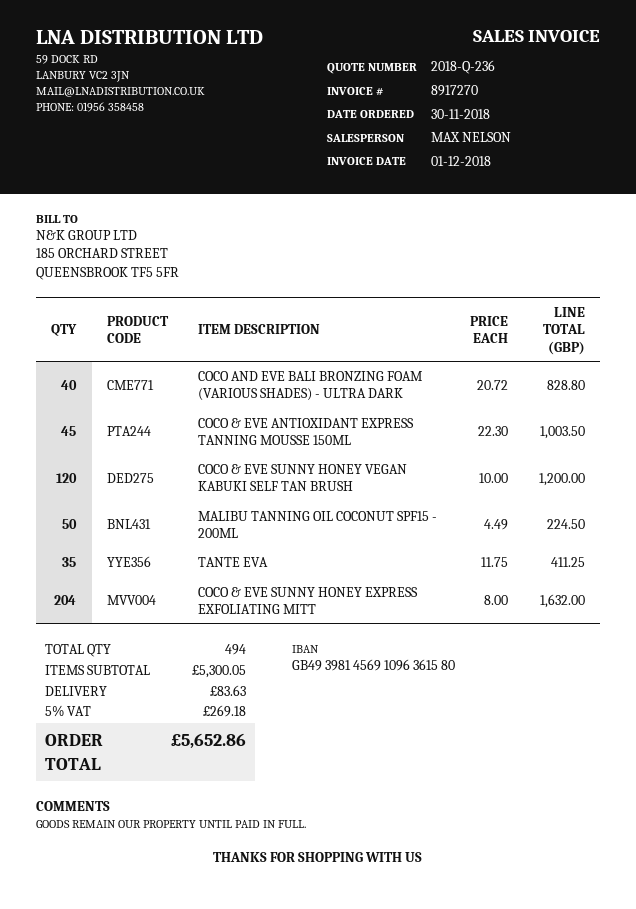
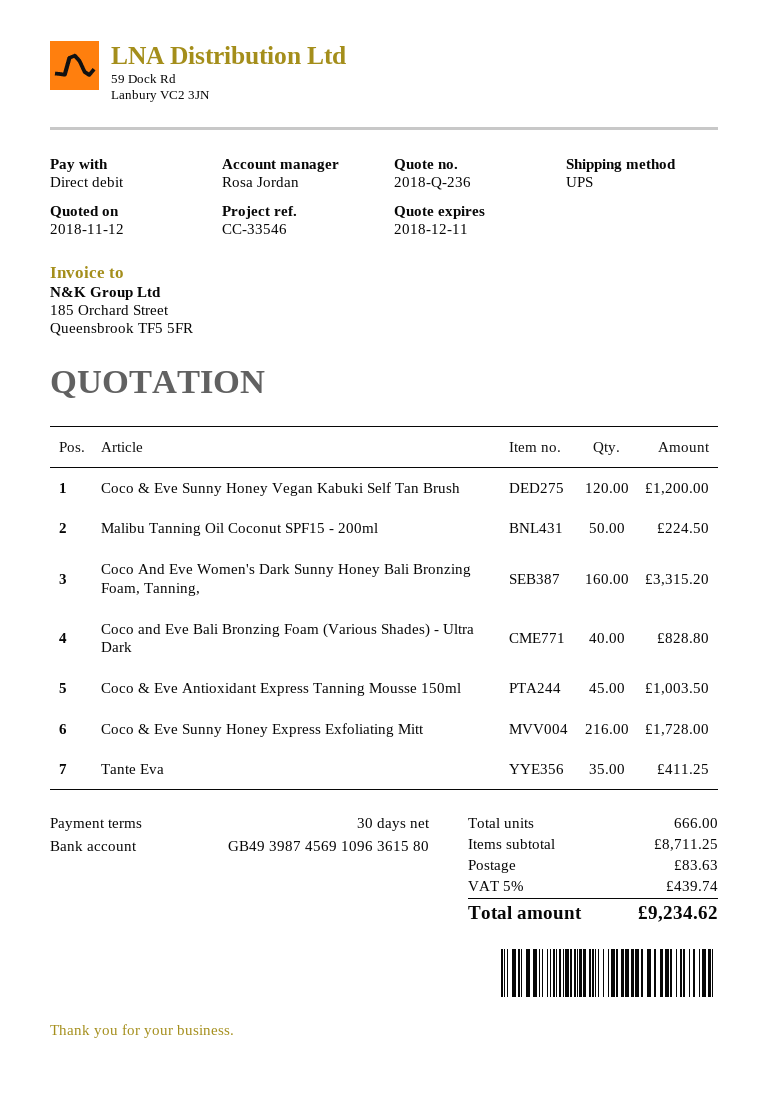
sales rep: MAX NELSON -> Rosa Jordan
bank account: GB49398145691096361580 -> GB49398745691096361580
COCO & EVE SUNNY HONEY EXPRESS EXFOLIATING MITT: 204 for 1632.00 -> 216 for 1728.00
Coco And Eve Women's Dark Sunny Honey Bali Bronzing Foam, Tanning,: none -> 160 for 3315.20
total quantity: 494 -> 666
subtotal: 5300.05 -> 8711.25
tax: 5% = 269.18 -> 5% = 439.74
total: 5652.86 -> 9234.62

